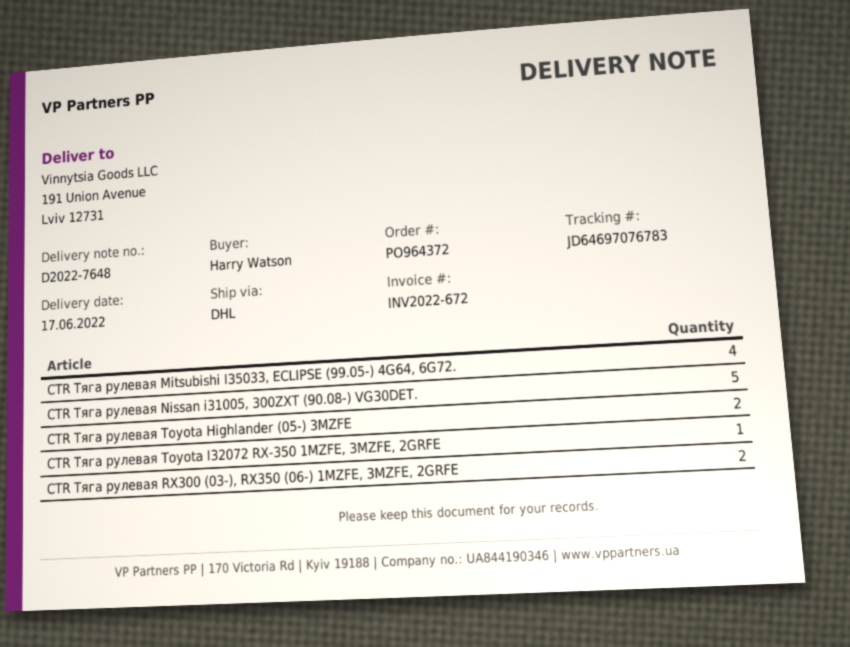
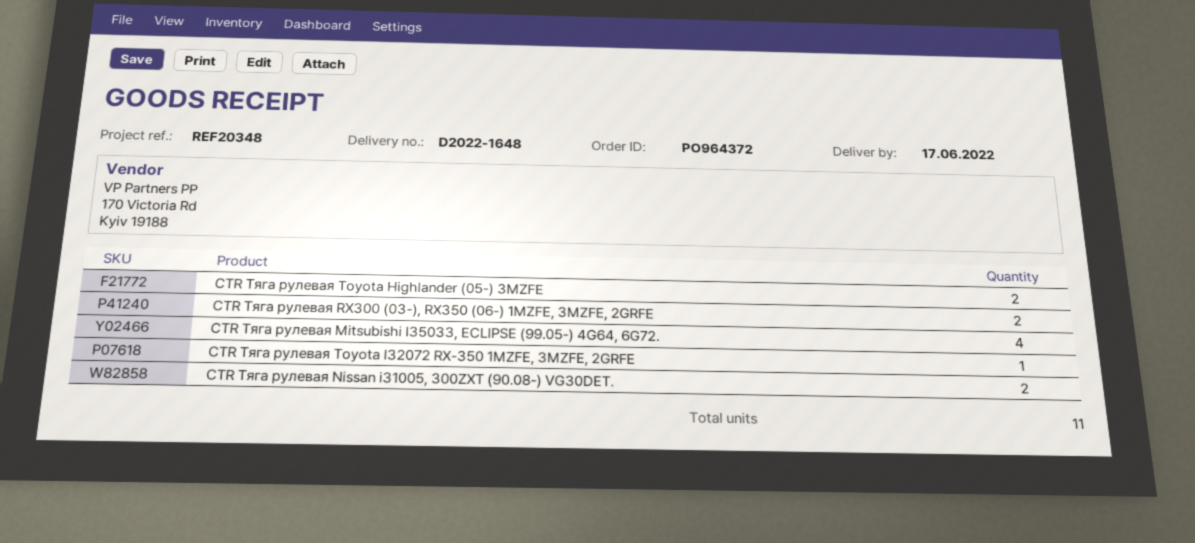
delivery note number: D2022-7648 -> D2022-1648
CTR Тяга рулевая Nissan i31005, 300ZXT (90.08-) VG30DET.: 5 -> 2

